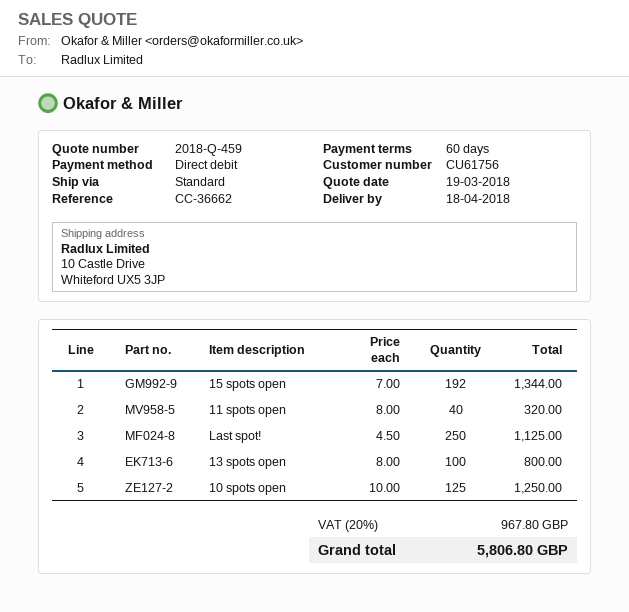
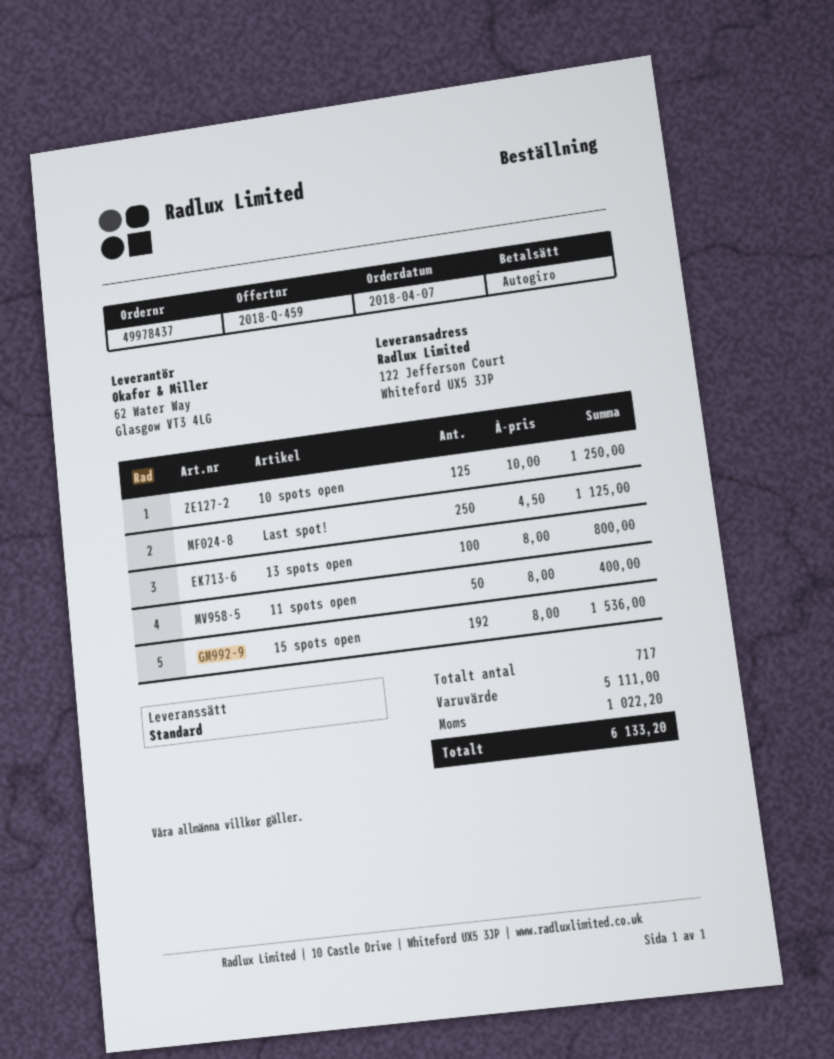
ship to: 10 Castle Drive, Whiteford UX5 3JP -> 122 Jefferson Court, Whiteford UX5 3JP
15 spots open: 192 x 7.00 = 1344.00 -> 192 x 8.00 = 1536.00
11 spots open: 40 x 8.00 = 320.00 -> 50 x 8.00 = 400.00
tax: 967.80 -> 1022.20
total: 5806.80 -> 6133.20

